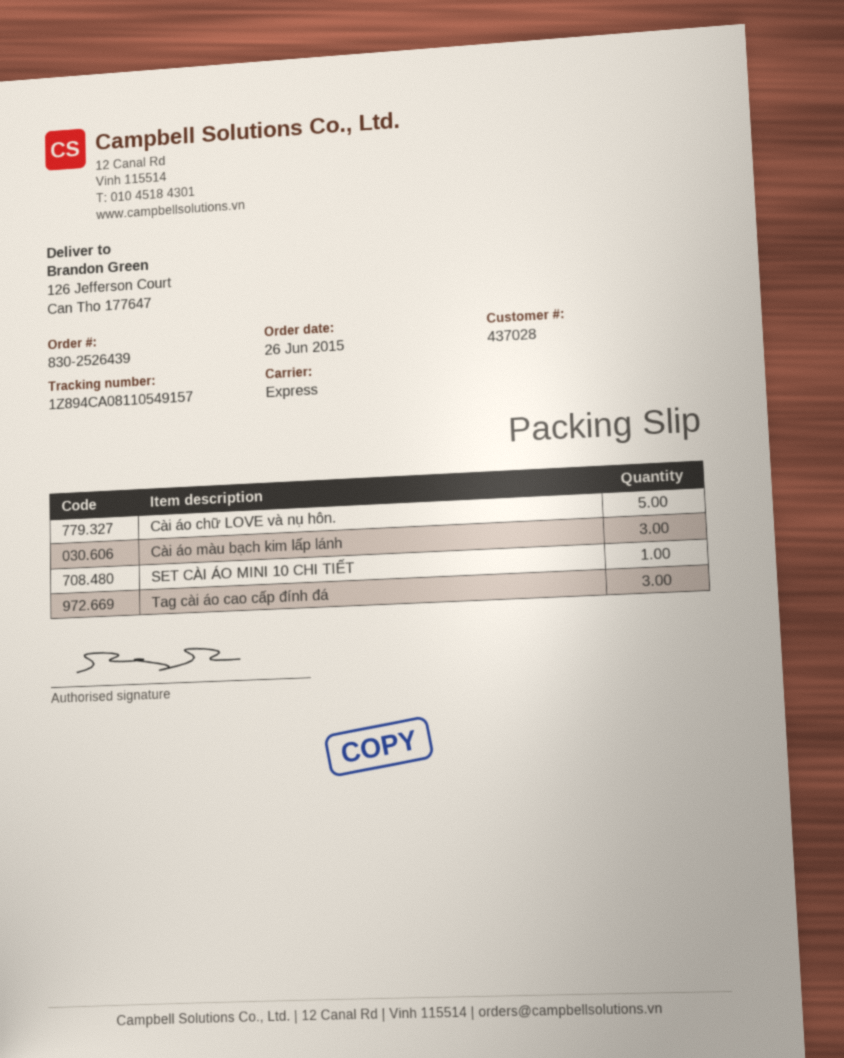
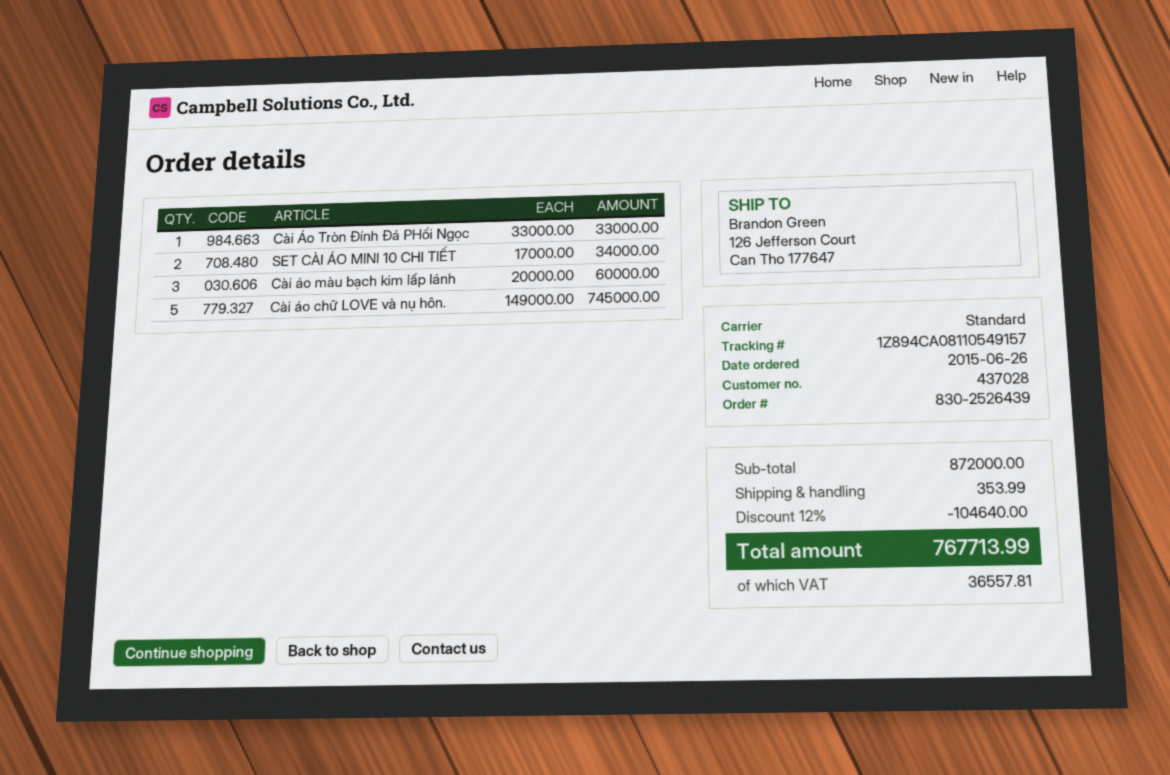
shipping method: express -> standard
SET CÀI ÁO MINI 10 CHI TIẾT: 1 -> 2
Tag cài áo cao cấp đính đá: 3 -> none
Cài Áo Tròn Đính Đá PHối Ngọc: none -> 1

